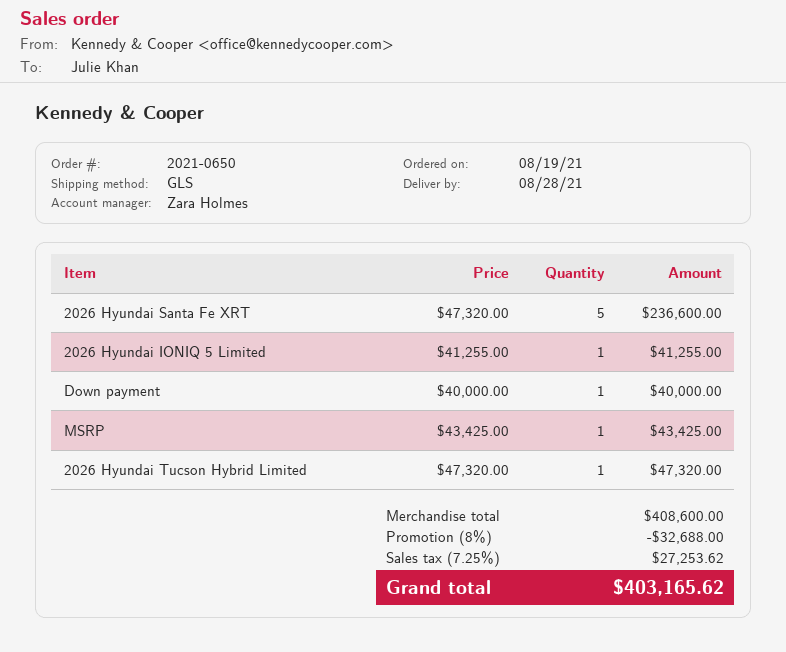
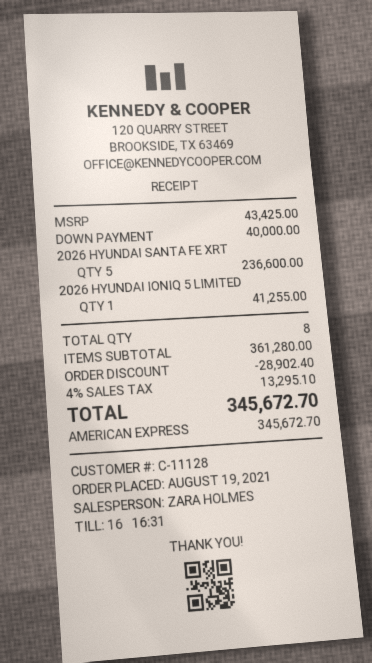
2026 Hyundai Tucson Hybrid Limited: 1 for 47320.00 -> none
subtotal: 408600.00 -> 361280.00
discount: 32688.00 -> 28902.40
tax: 7.25% = 27253.62 -> 4% = 13295.10
total: 403165.62 -> 345672.70

